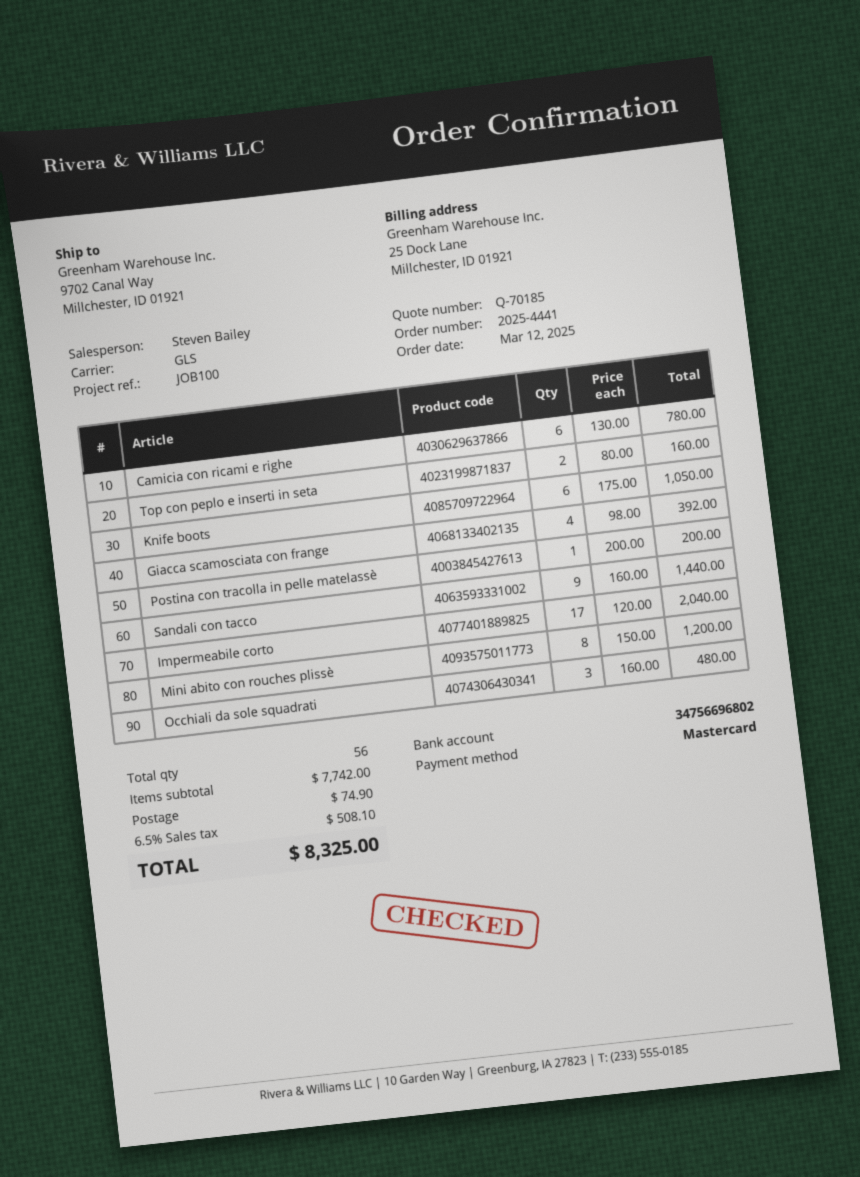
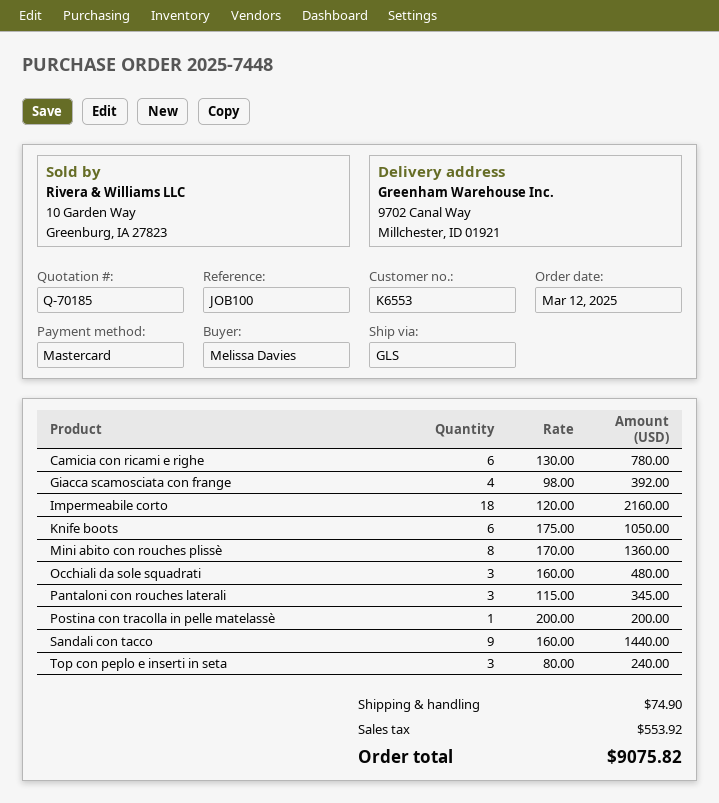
order number: 2025-4441 -> 2025-7448
Top con peplo e inserti in seta: 2 x 80.00 = 160.00 -> 3 x 80.00 = 240.00
Impermeabile corto: 17 x 120.00 = 2040.00 -> 18 x 120.00 = 2160.00
Mini abito con rouches plissè: 8 x 150.00 = 1200.00 -> 8 x 170.00 = 1360.00
Pantaloni con rouches laterali: none -> 3 x 115.00 = 345.00
tax: 508.10 -> 553.92
total: 8325.00 -> 9075.82

